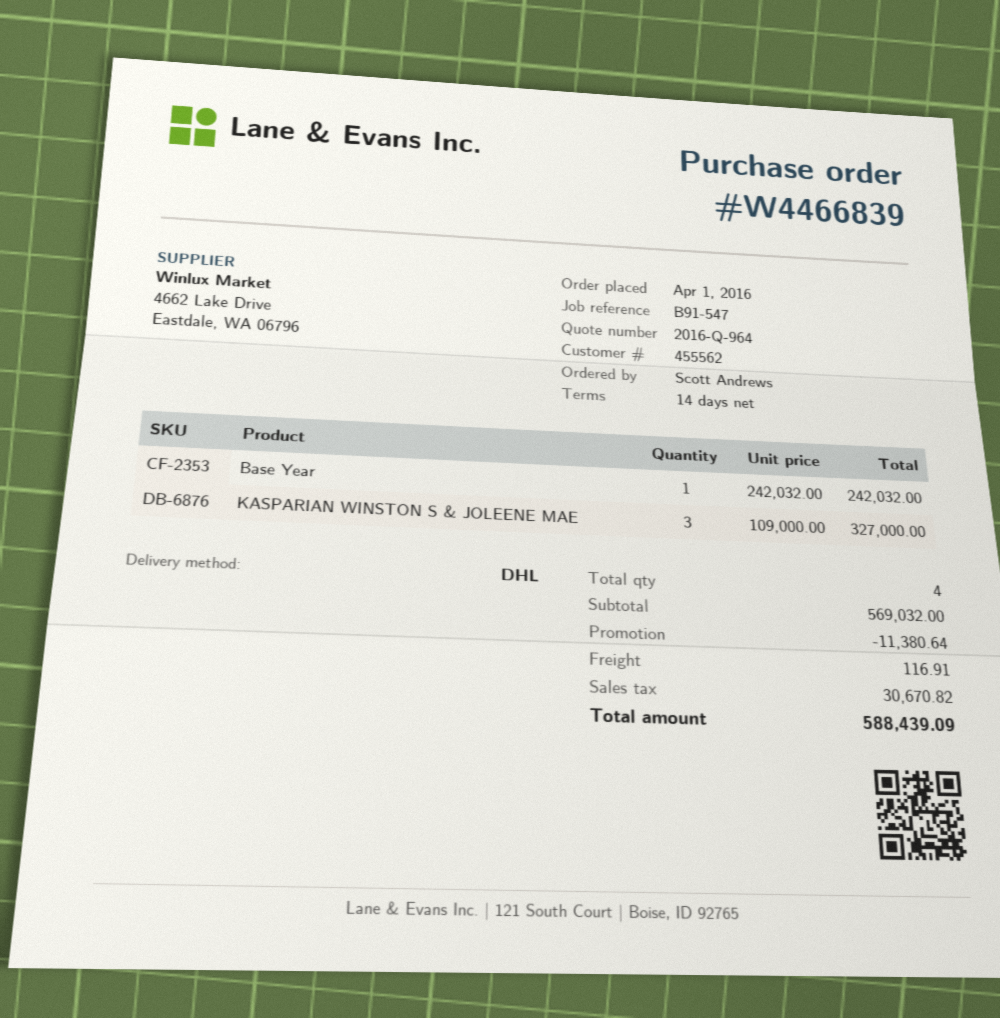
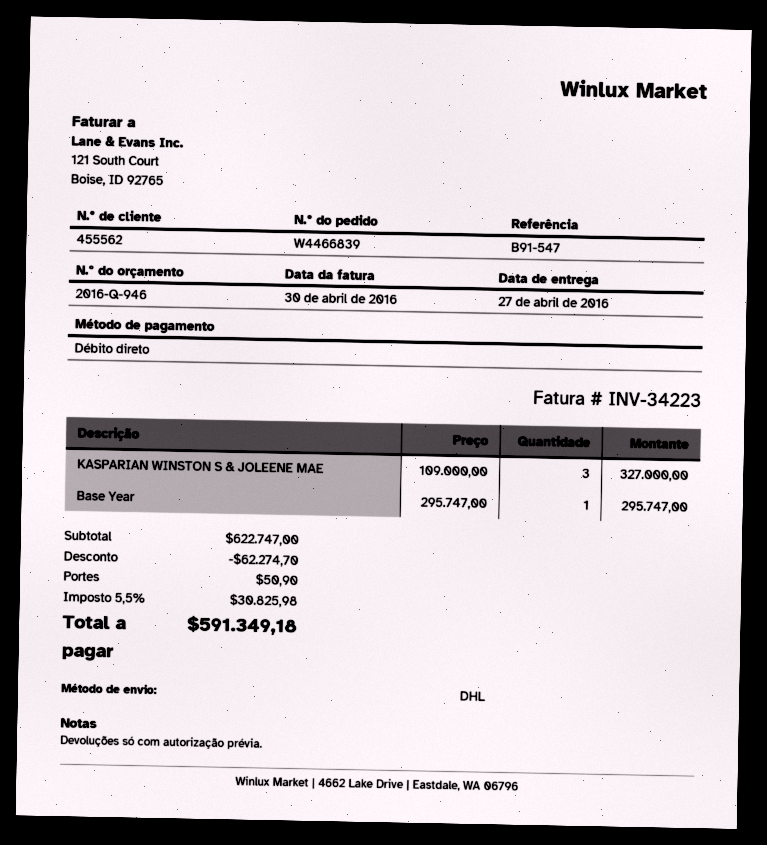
quote number: 2016-Q-964 -> 2016-Q-946
Base Year: 1 x 242032.00 = 242032.00 -> 1 x 295747.00 = 295747.00
subtotal: 569032.00 -> 622747.00
discount: 11380.64 -> 62274.70
shipping: 116.91 -> 50.90
tax: 30670.82 -> 30825.98
total: 588439.09 -> 591349.18

